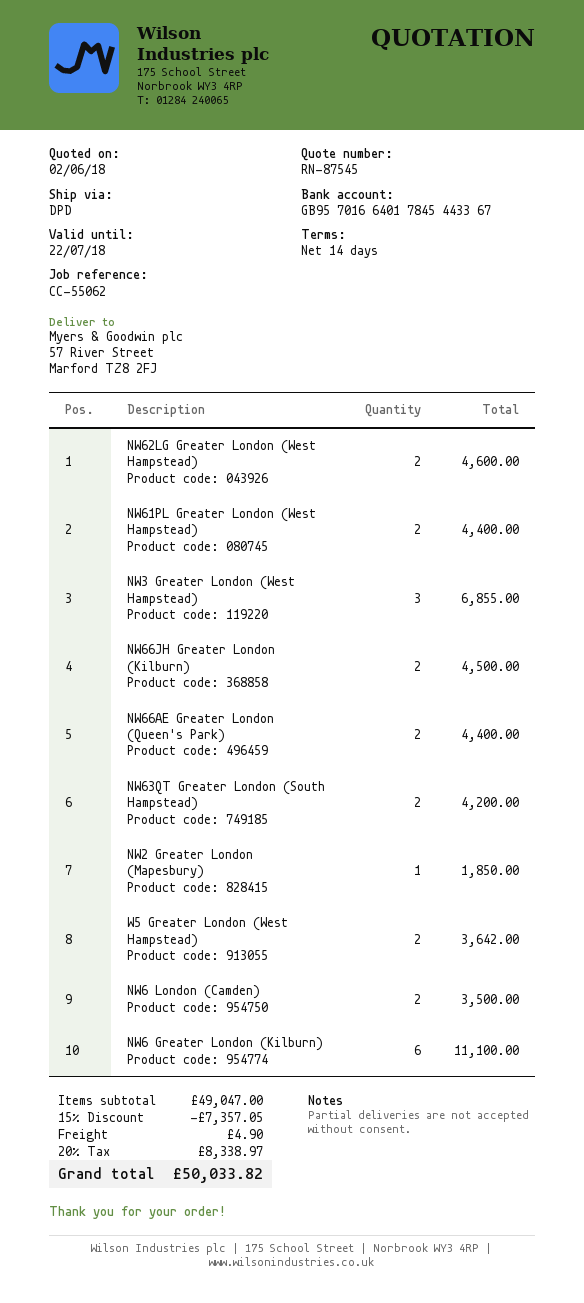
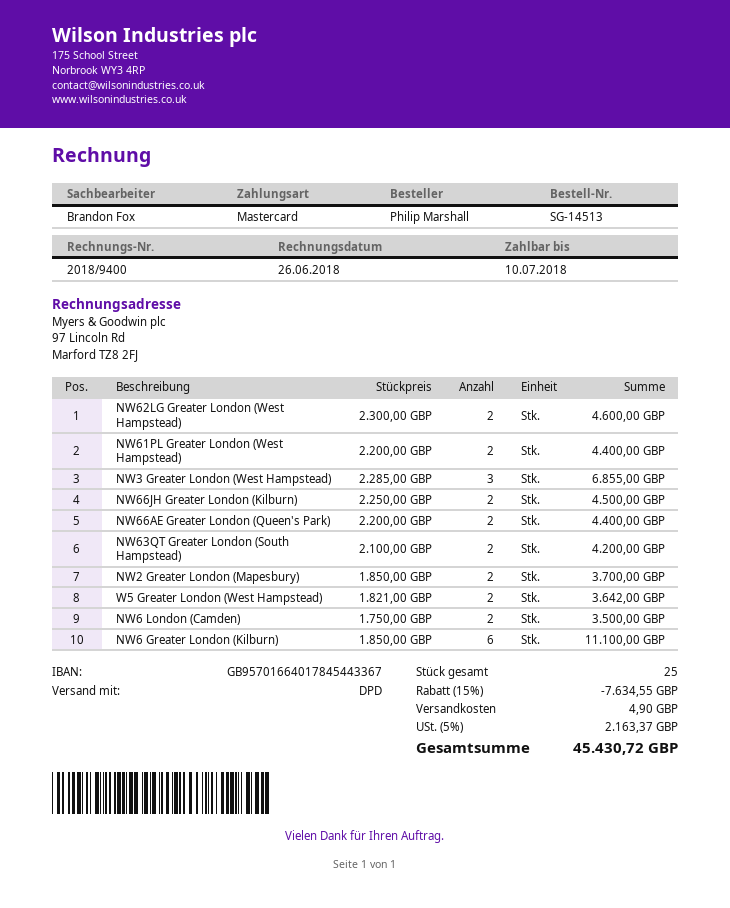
NW2 Greater London (Mapesbury): 1 for 1850.00 -> 2 for 3700.00
discount: 15% = 7357.05 -> 15% = 7634.55
tax: 20% = 8338.97 -> 5% = 2163.37
total: 50033.82 -> 45430.72

